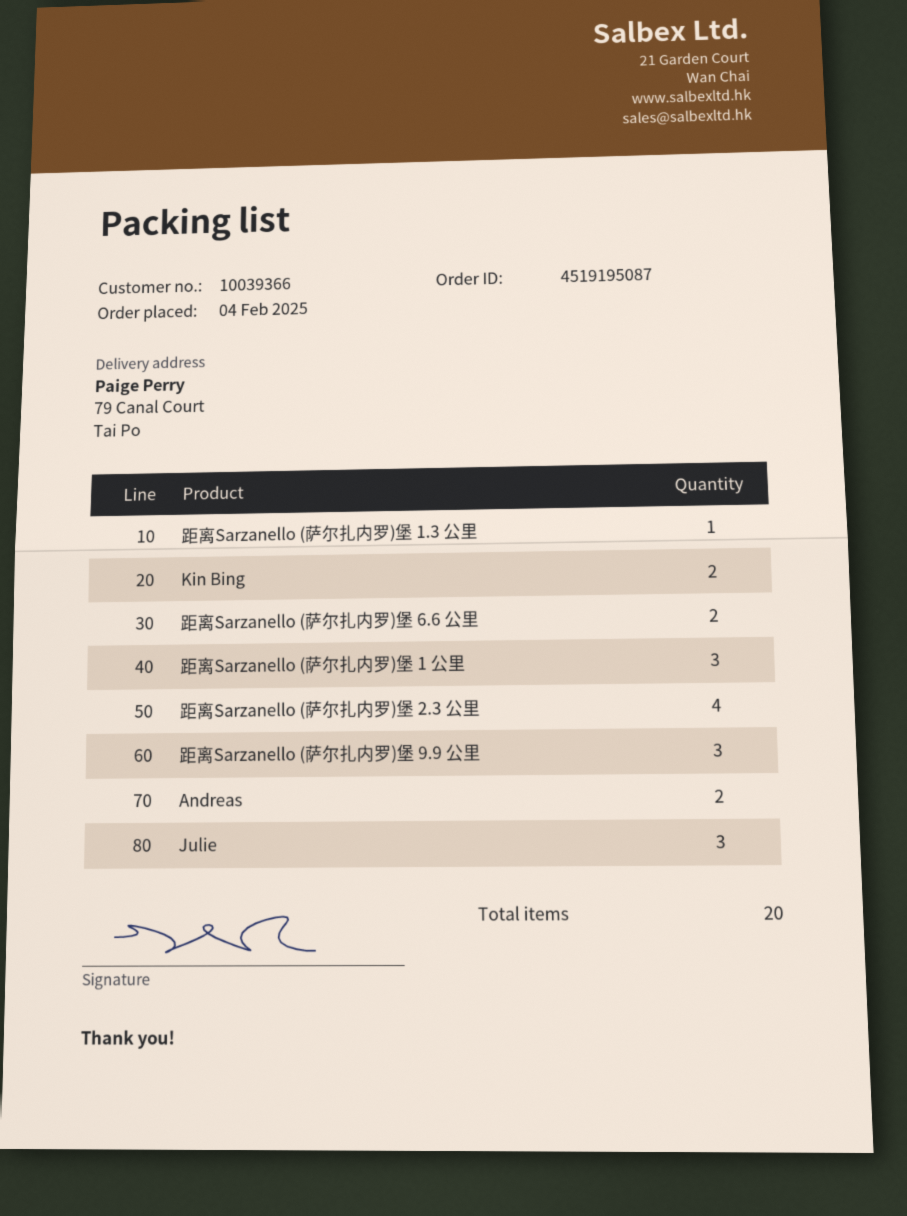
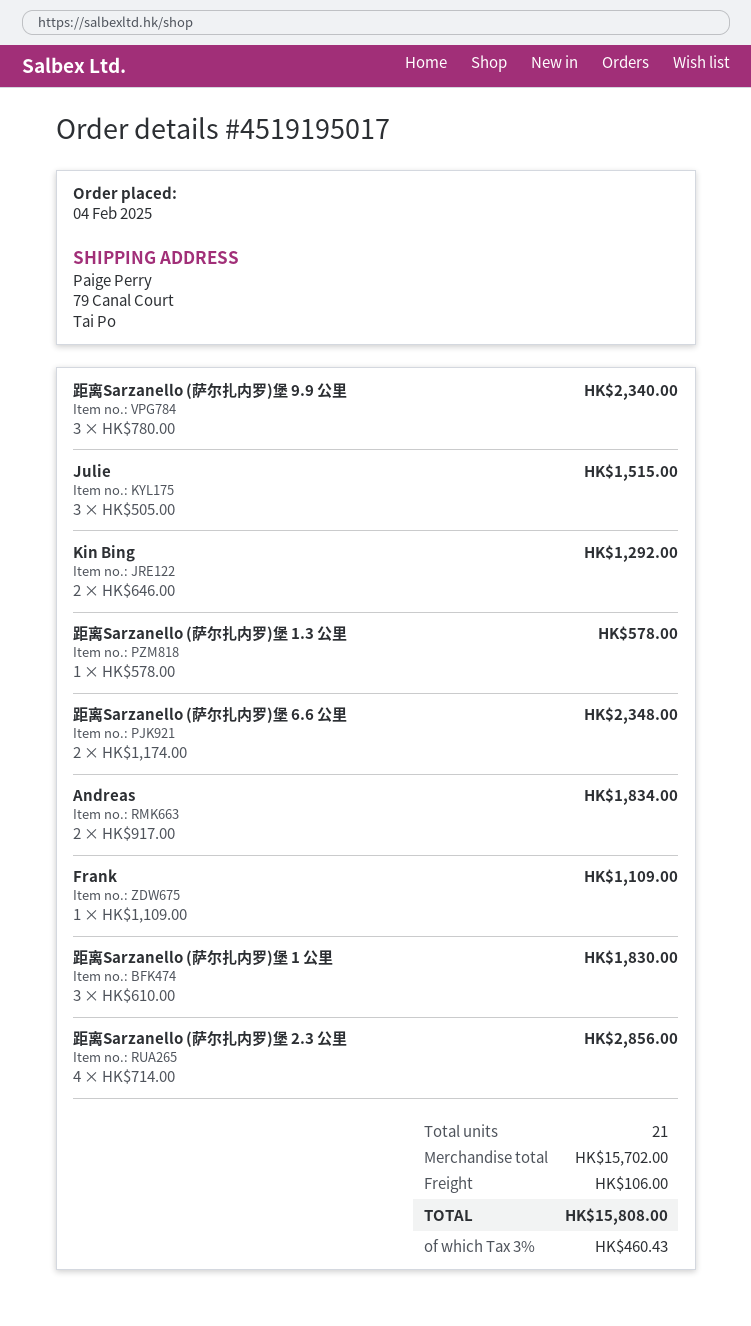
order number: 4519195087 -> 4519195017
Frank: none -> 1
total quantity: 20 -> 21

